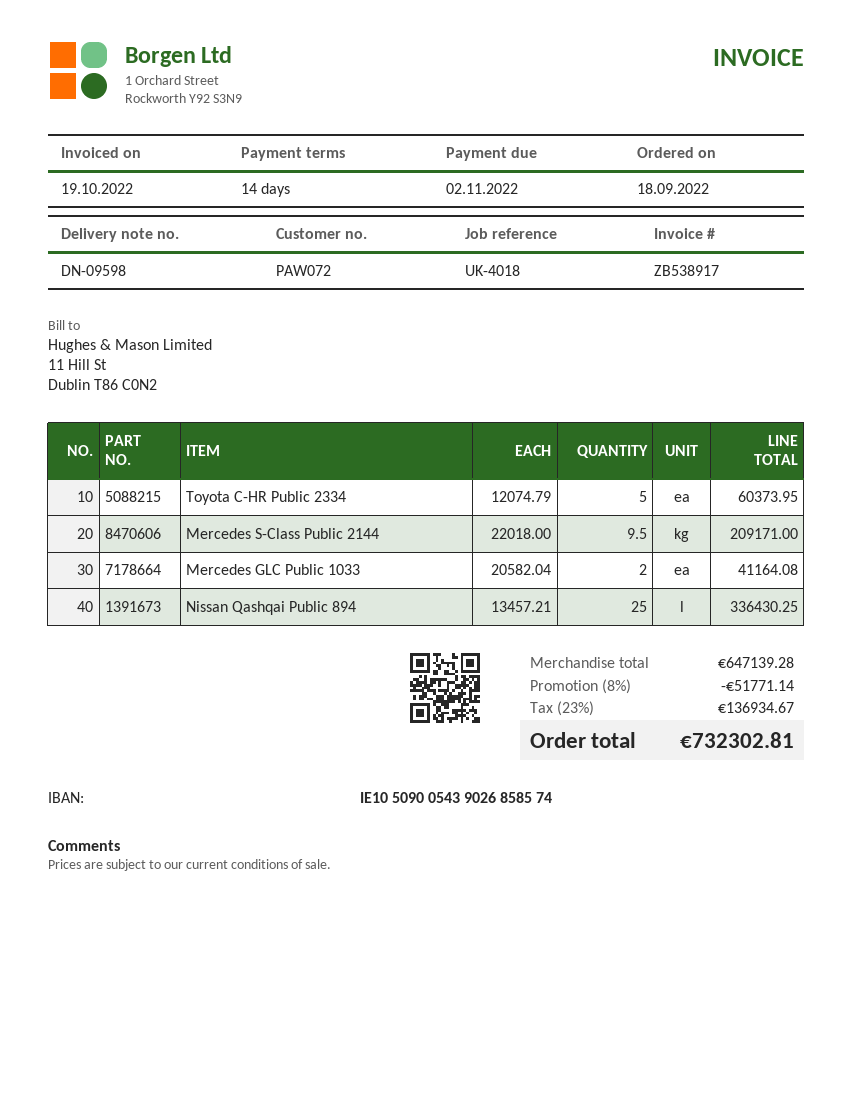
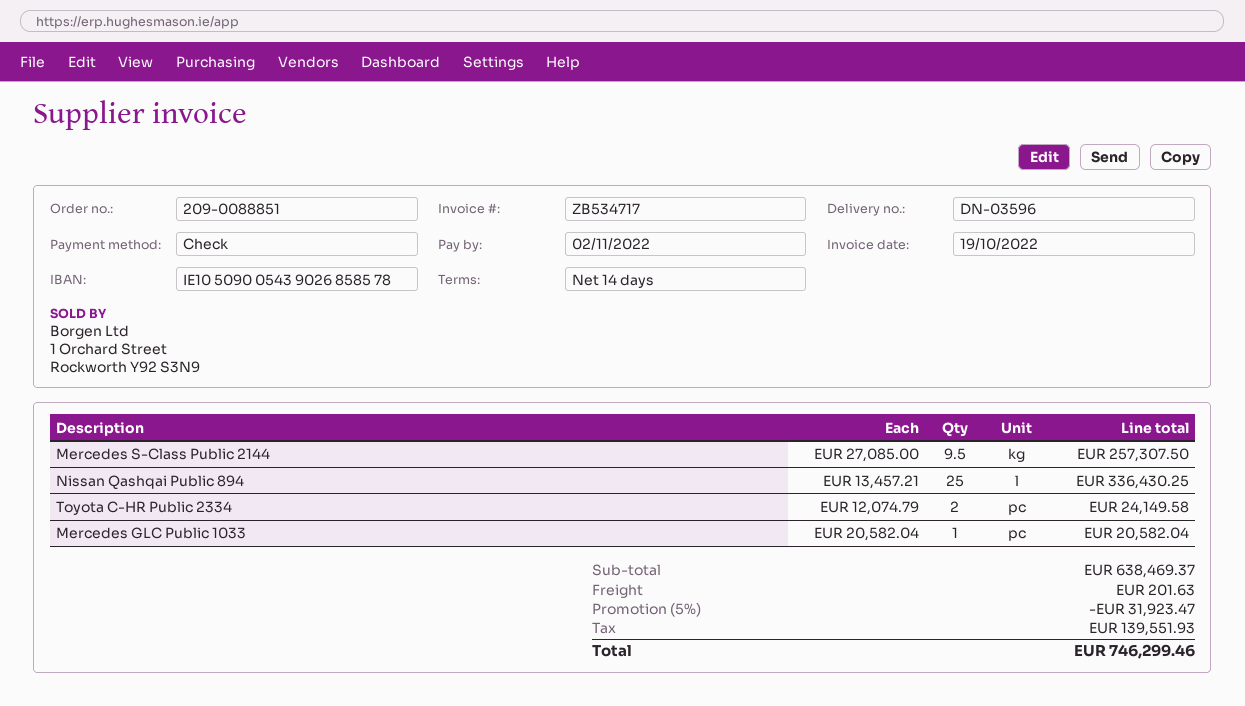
delivery note number: DN-09598 -> DN-03596
invoice number: ZB538917 -> ZB534717
bank account: IE10509005439026858574 -> IE10509005439026858578
Toyota C-HR Public 2334: 5 x 12074.79 = 60373.95 -> 2 x 12074.79 = 24149.58
Mercedes S-Class Public 2144: 9.5 x 22018.00 = 209171.00 -> 9.5 x 27085.00 = 257307.50
Mercedes GLC Public 1033: 2 x 20582.04 = 41164.08 -> 1 x 20582.04 = 20582.04
subtotal: 647139.28 -> 638469.37
discount: 8% = 51771.14 -> 5% = 31923.47
shipping: none -> 201.63
tax: 136934.67 -> 139551.93
total: 732302.81 -> 746299.46

